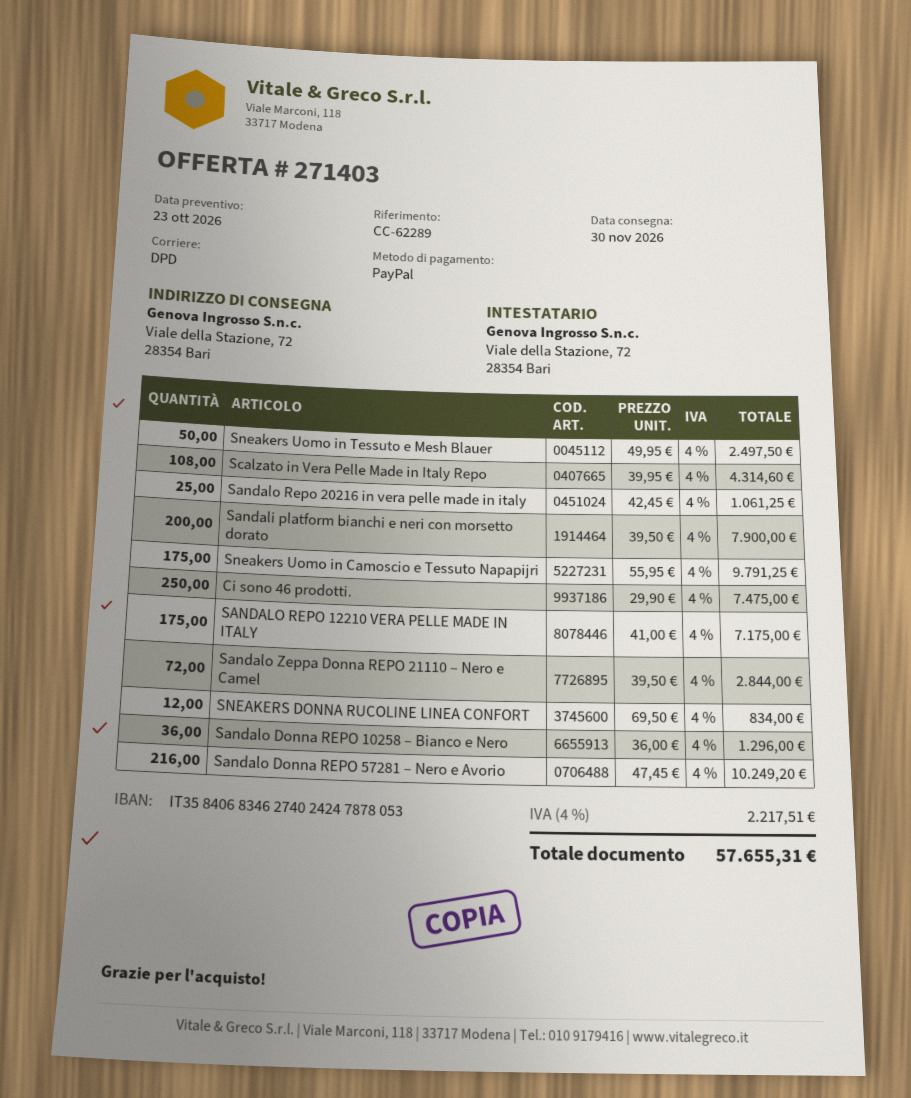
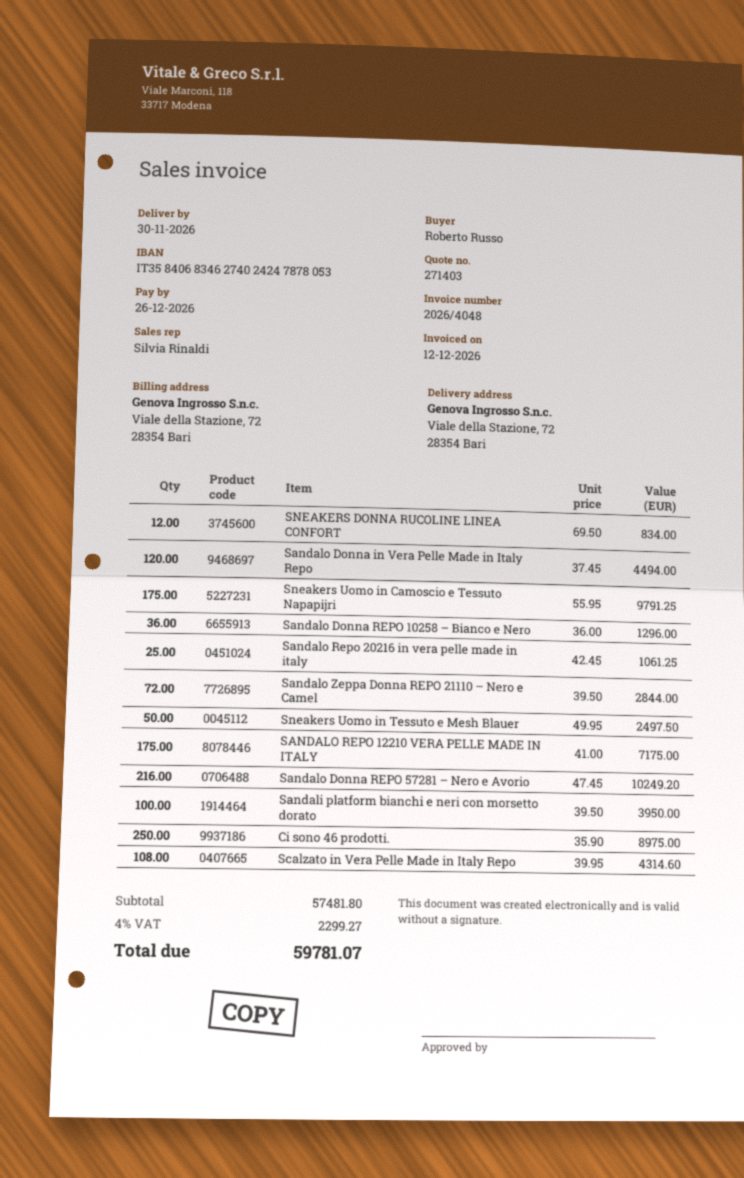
Sandali platform bianchi e neri con morsetto dorato: 200 x 39.50 = 7900.00 -> 100 x 39.50 = 3950.00
Ci sono 46 prodotti.: 250 x 29.90 = 7475.00 -> 250 x 35.90 = 8975.00
Sandalo Donna in Vera Pelle Made in Italy Repo: none -> 120 x 37.45 = 4494.00
tax: 4% = 2217.51 -> 4% = 2299.27
total: 57655.31 -> 59781.07

